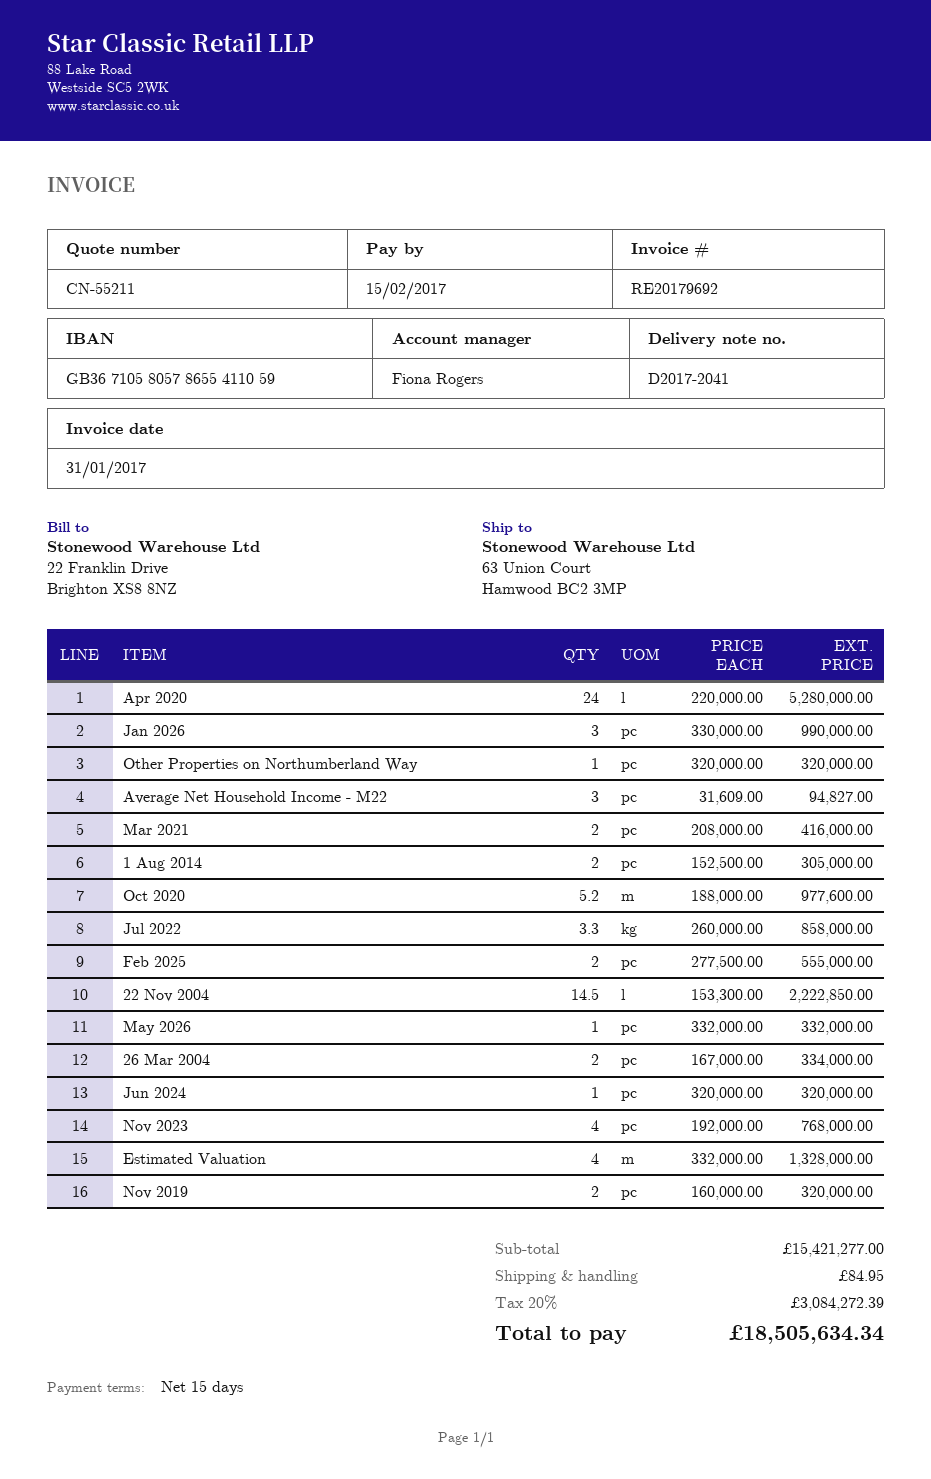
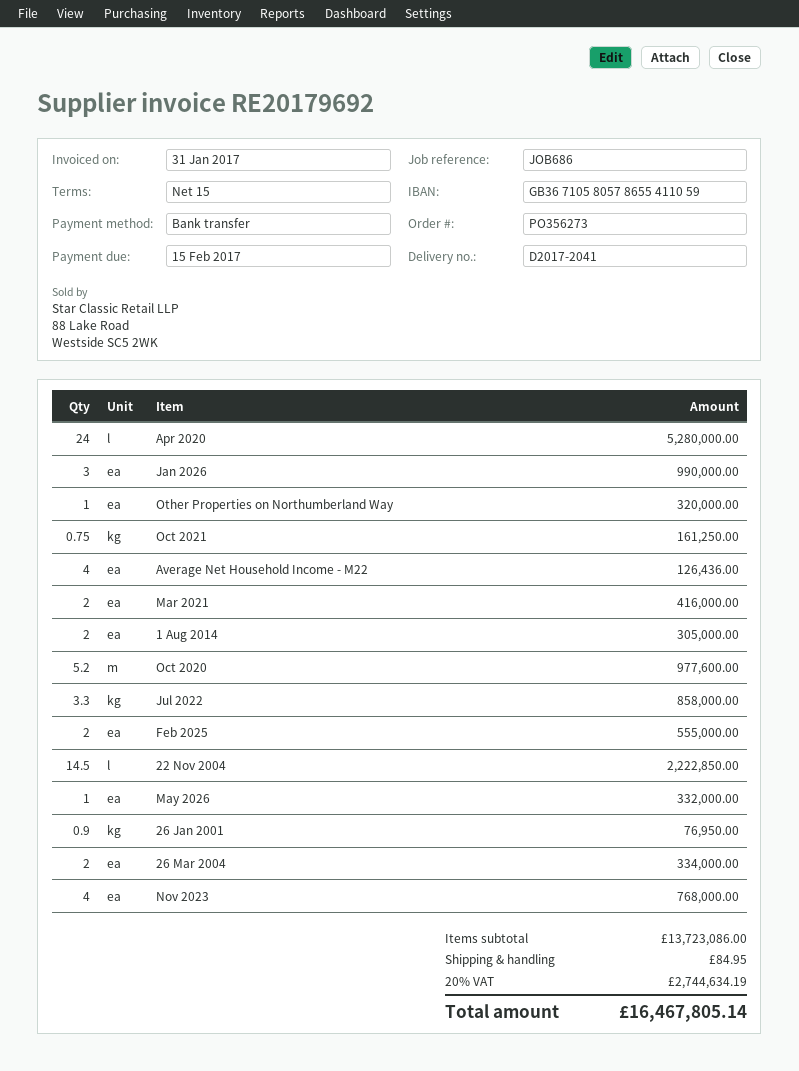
Average Net Household Income - M22: 3 for 94827.00 -> 4 for 126436.00
Jun 2024: 1 for 320000.00 -> none
Estimated Valuation: 4 for 1328000.00 -> none
Nov 2019: 2 for 320000.00 -> none
Oct 2021: none -> 0.75 for 161250.00
26 Jan 2001: none -> 0.9 for 76950.00
subtotal: 15421277.00 -> 13723086.00
tax: 20% = 3084272.39 -> 20% = 2744634.19
total: 18505634.34 -> 16467805.14

